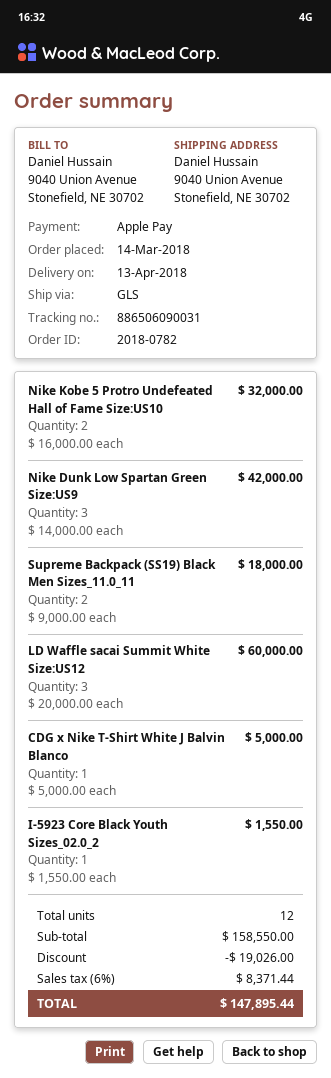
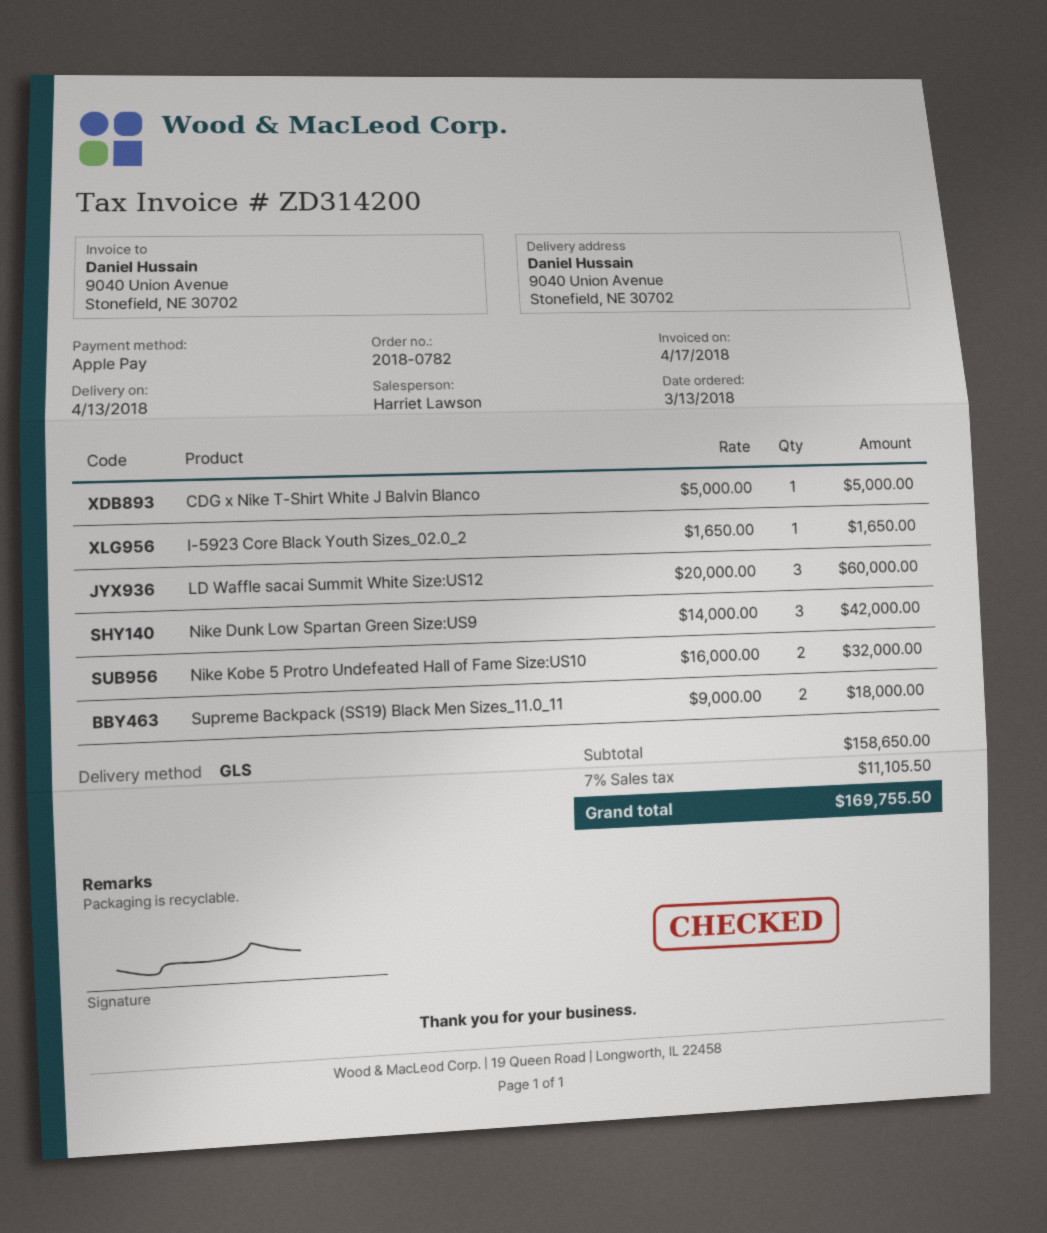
order date: 2018-03-14 -> 2018-03-13
I-5923 Core Black Youth Sizes_02.0_2: 1 x 1550.00 = 1550.00 -> 1 x 1650.00 = 1650.00
subtotal: 158550.00 -> 158650.00
discount: 19026.00 -> none
tax: 6% = 8371.44 -> 7% = 11105.50
total: 147895.44 -> 169755.50

